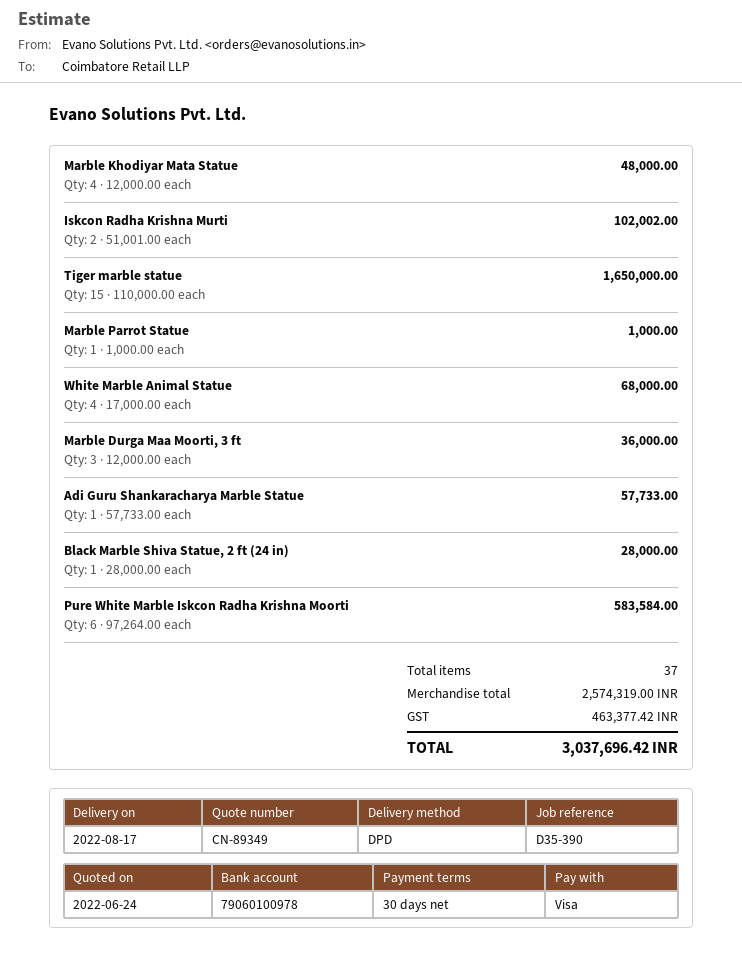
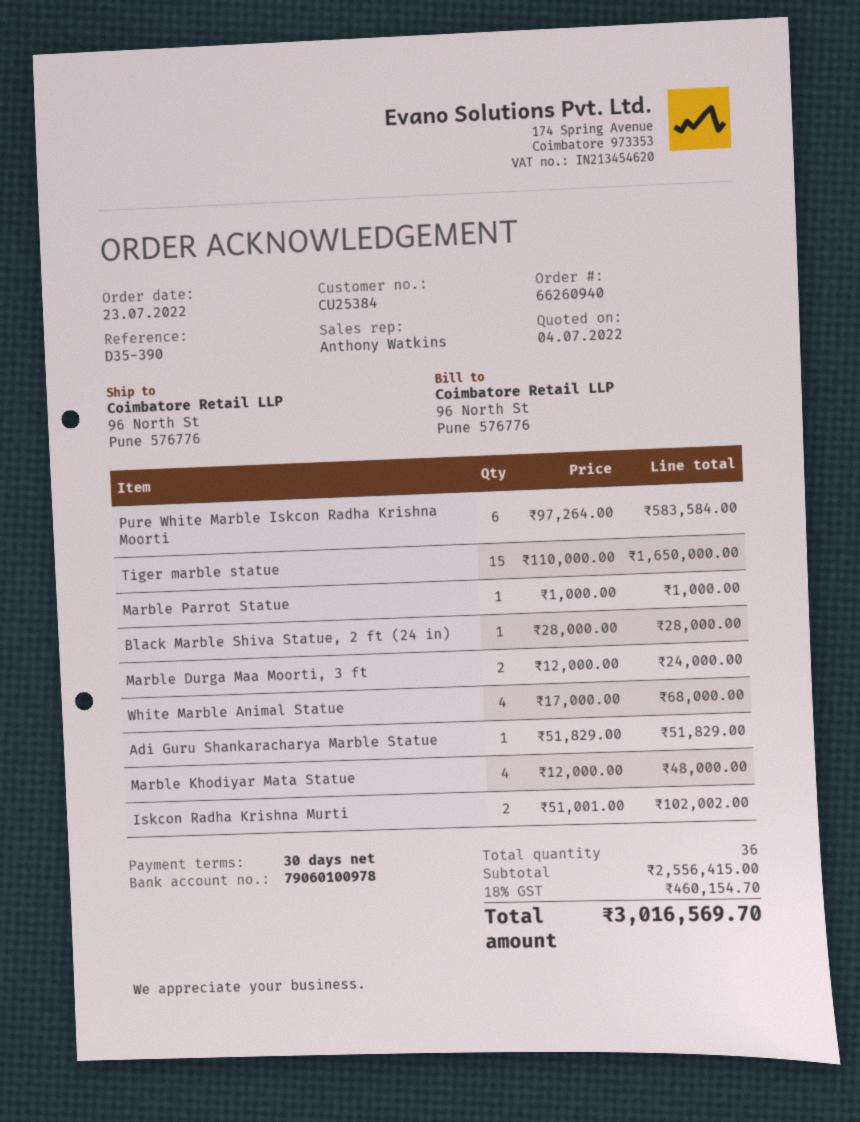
quote date: 2022-06-24 -> 2022-07-04
Marble Durga Maa Moorti, 3 ft: 3 x 12000.00 = 36000.00 -> 2 x 12000.00 = 24000.00
Adi Guru Shankaracharya Marble Statue: 1 x 57733.00 = 57733.00 -> 1 x 51829.00 = 51829.00
total quantity: 37 -> 36
subtotal: 2574319.00 -> 2556415.00
tax: 463377.42 -> 460154.70
total: 3037696.42 -> 3016569.70

